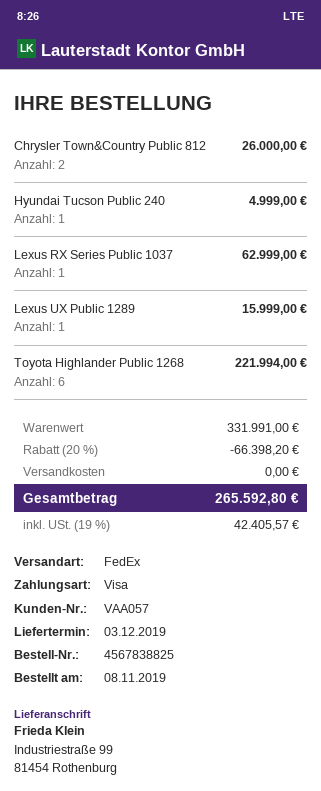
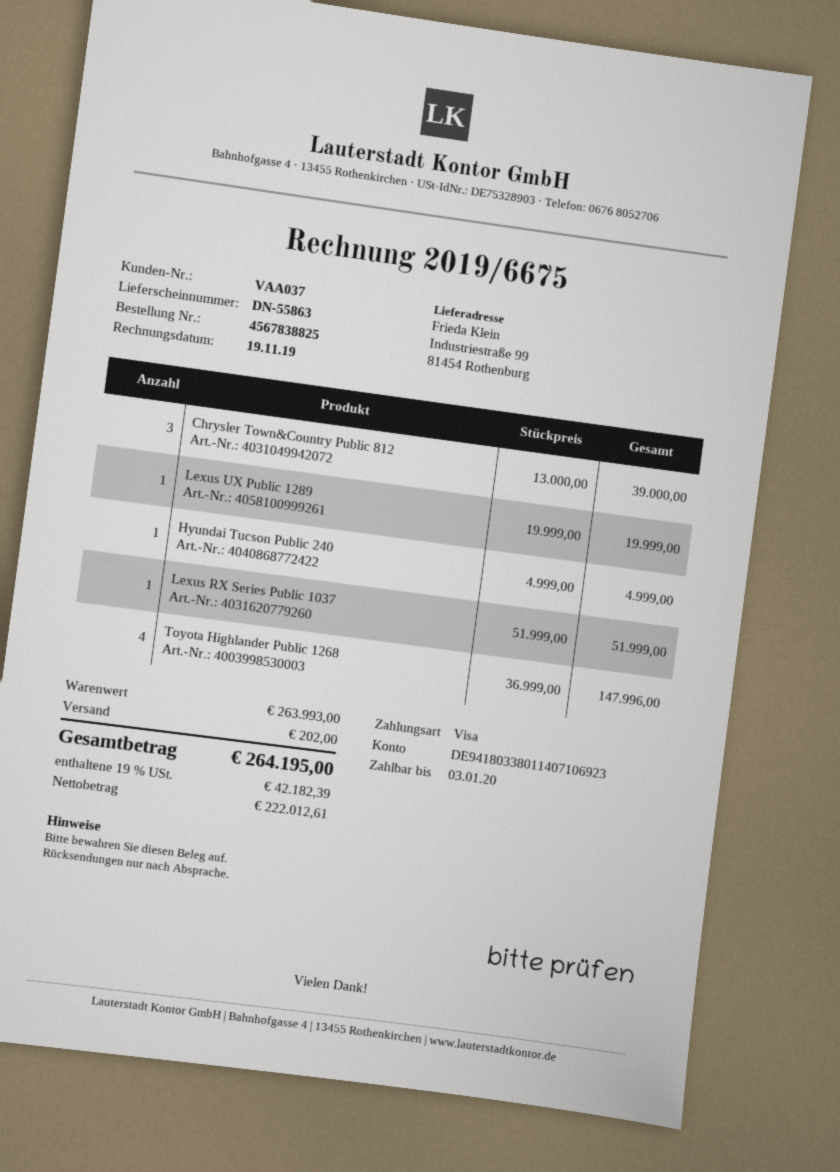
customer number: VAA057 -> VAA037
Chrysler Town&Country Public 812: 2 for 26000.00 -> 3 for 39000.00
Lexus RX Series Public 1037: 1 for 62999.00 -> 1 for 51999.00
Lexus UX Public 1289: 1 for 15999.00 -> 1 for 19999.00
Toyota Highlander Public 1268: 6 for 221994.00 -> 4 for 147996.00
subtotal: 331991.00 -> 263993.00
discount: 20% = 66398.20 -> none
shipping: 0.00 -> 202.00
tax: 19% = 42405.57 -> 19% = 42182.39
total: 265592.80 -> 264195.00

